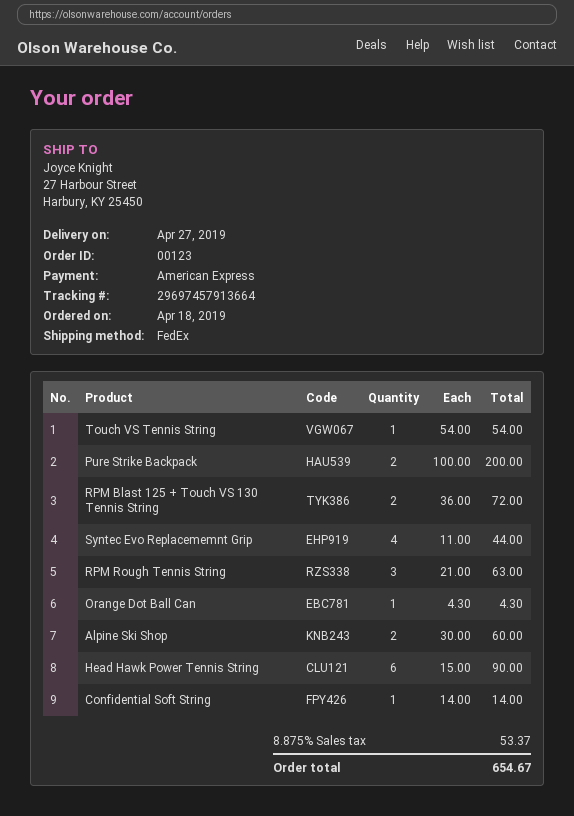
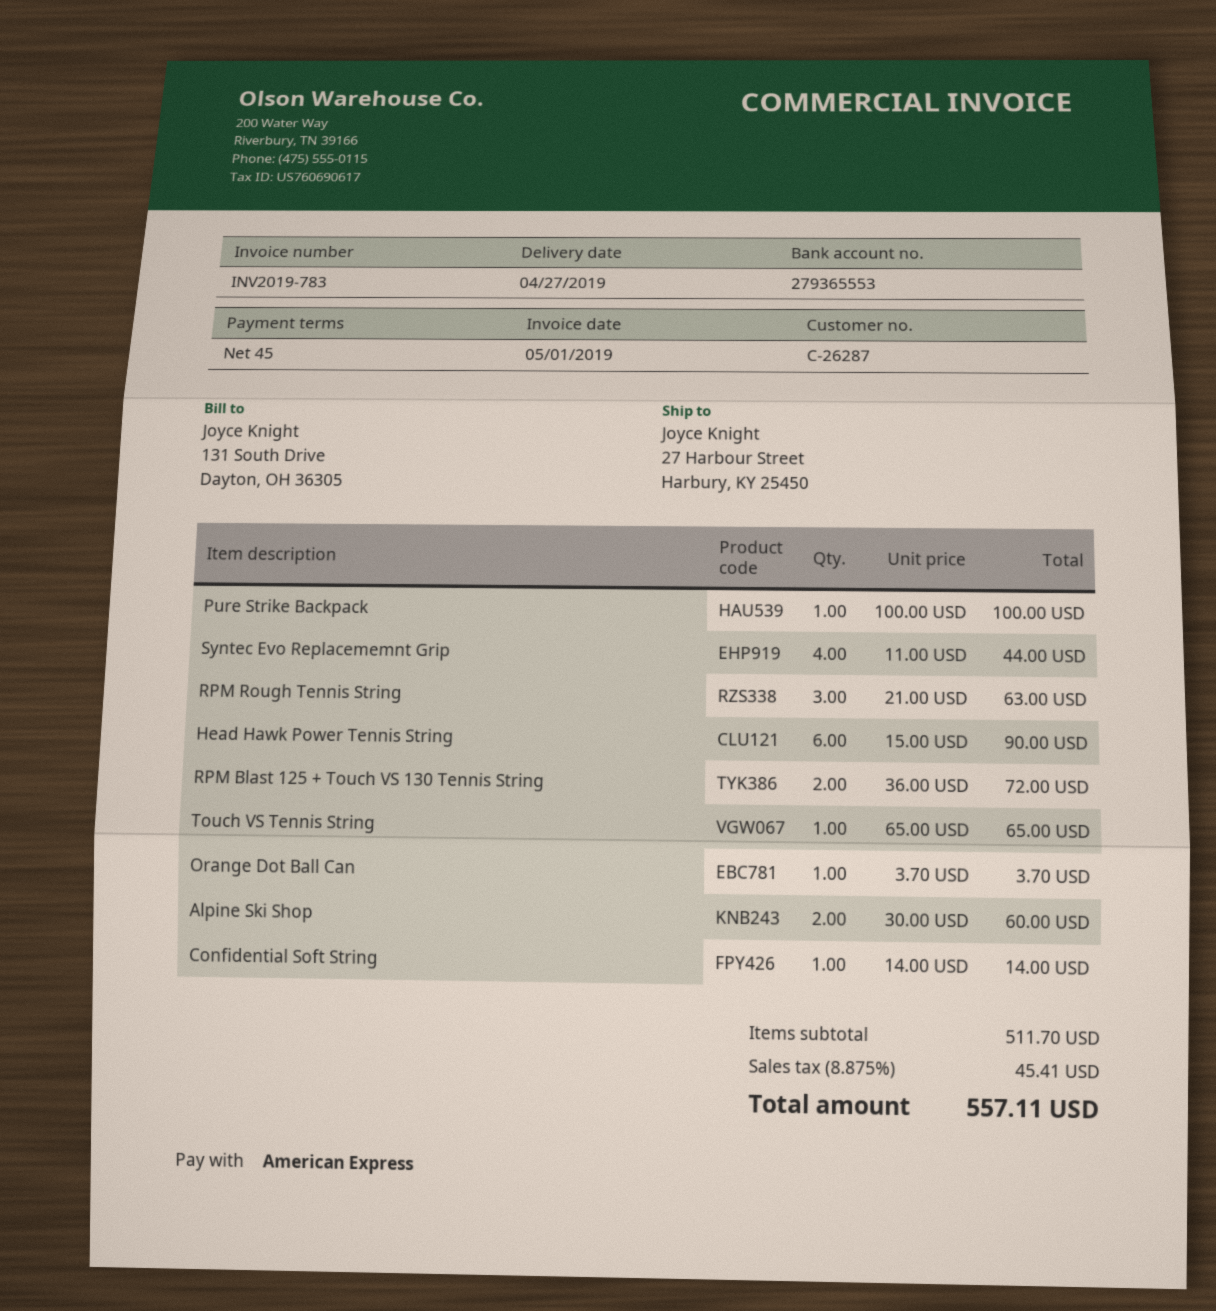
Touch VS Tennis String: 1 x 54.00 = 54.00 -> 1 x 65.00 = 65.00
Pure Strike Backpack: 2 x 100.00 = 200.00 -> 1 x 100.00 = 100.00
Orange Dot Ball Can: 1 x 4.30 = 4.30 -> 1 x 3.70 = 3.70
tax: 8.875% = 53.37 -> 8.875% = 45.41
total: 654.67 -> 557.11

